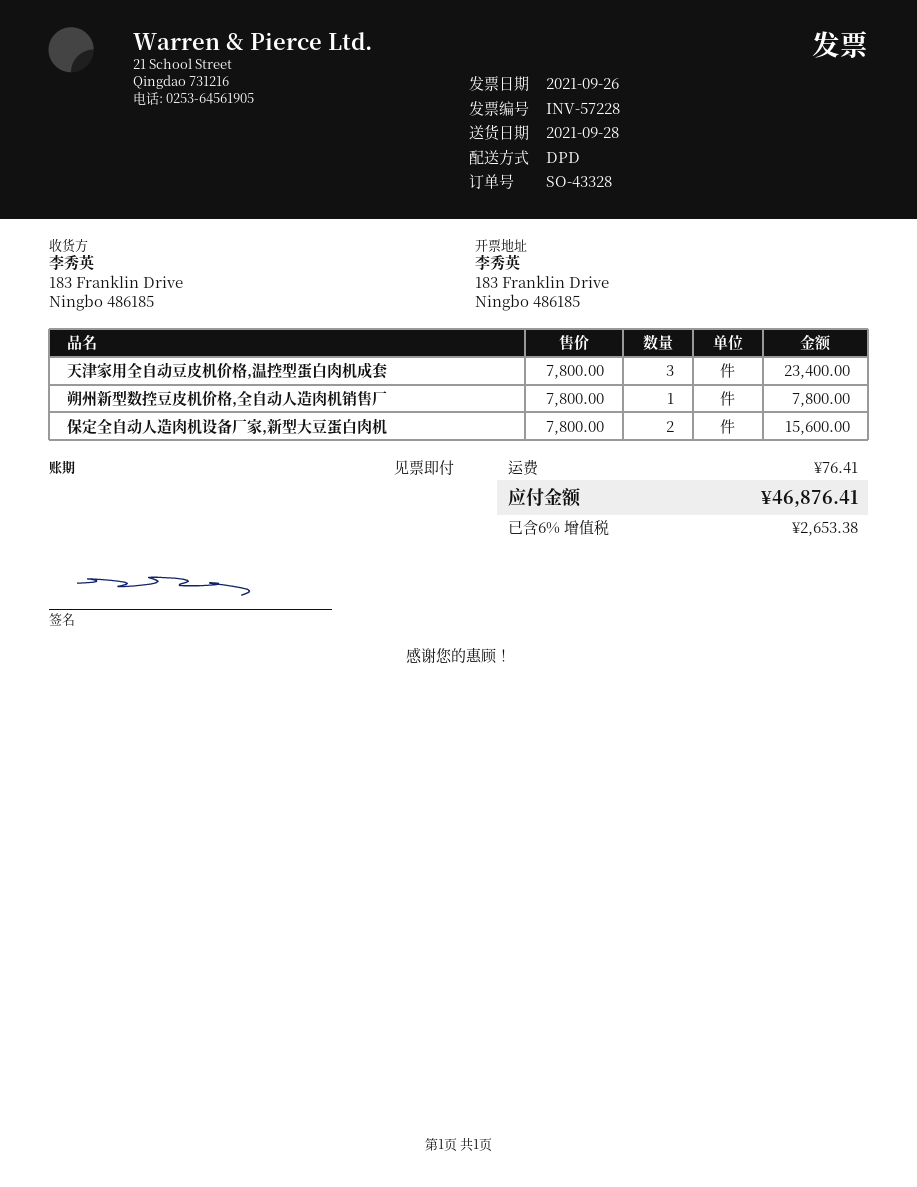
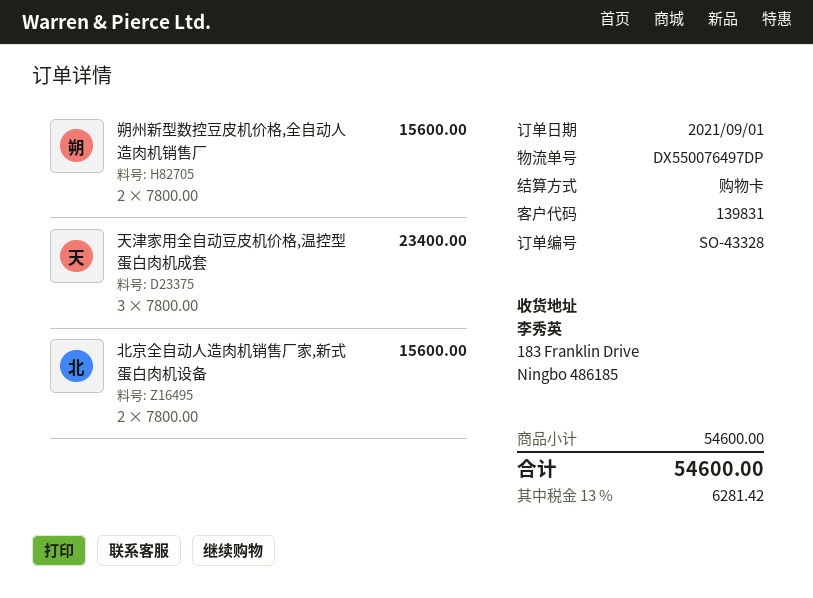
朔州新型数控豆皮机价格,全自动人造肉机销售厂: 1 x 7800.00 = 7800.00 -> 2 x 7800.00 = 15600.00
保定全自动人造肉机设备厂家,新型大豆蛋白肉机: 2 x 7800.00 = 15600.00 -> none
北京全自动人造肉机销售厂家,新式蛋白肉机设备: none -> 2 x 7800.00 = 15600.00
shipping: 76.41 -> none
tax: 6% = 2653.38 -> 13% = 6281.42
total: 46876.41 -> 54600.00

